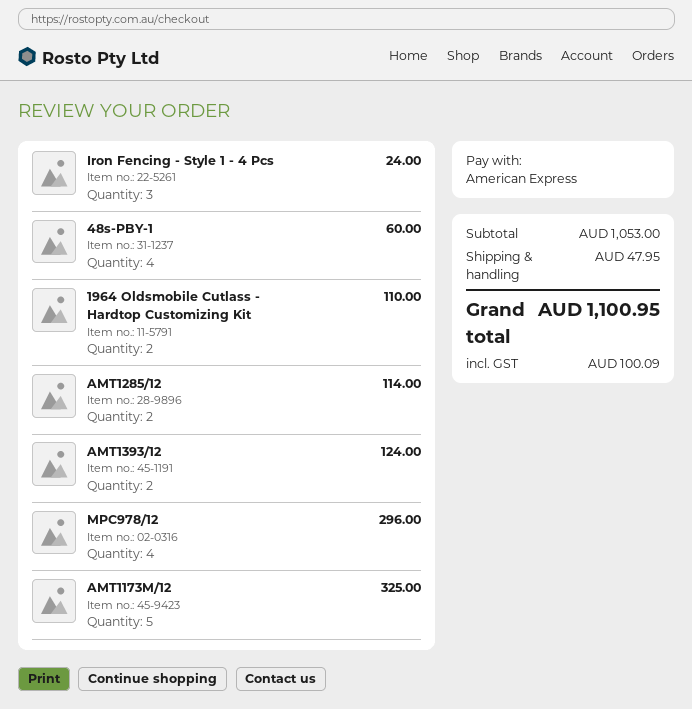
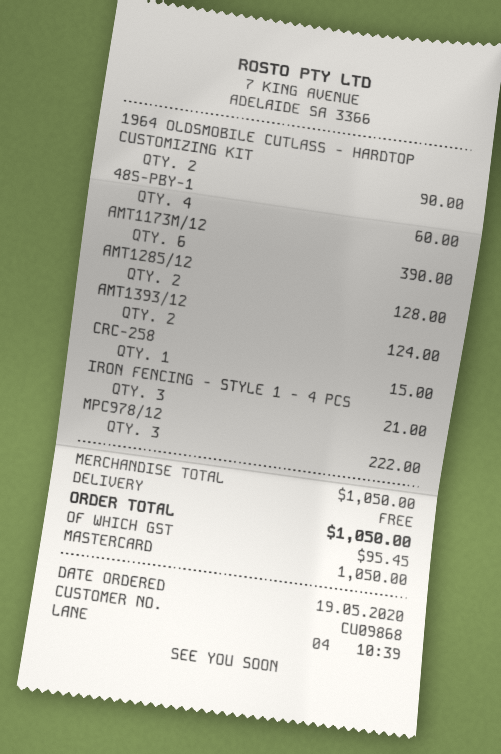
payment method: American Express -> Mastercard
Iron Fencing - Style 1 - 4 Pcs: 3 for 24.00 -> 3 for 21.00
1964 Oldsmobile Cutlass - Hardtop Customizing Kit: 2 for 110.00 -> 2 for 90.00
AMT1285/12: 2 for 114.00 -> 2 for 128.00
MPC978/12: 4 for 296.00 -> 3 for 222.00
AMT1173M/12: 5 for 325.00 -> 6 for 390.00
CRC-258: none -> 1 for 15.00
subtotal: 1053.00 -> 1050.00
shipping: 47.95 -> 0.00
tax: 100.09 -> 95.45
total: 1100.95 -> 1050.00

